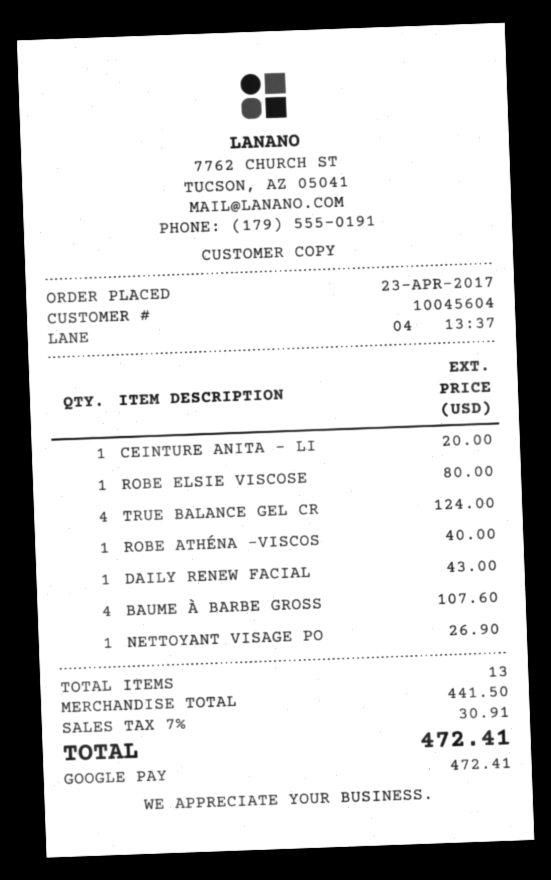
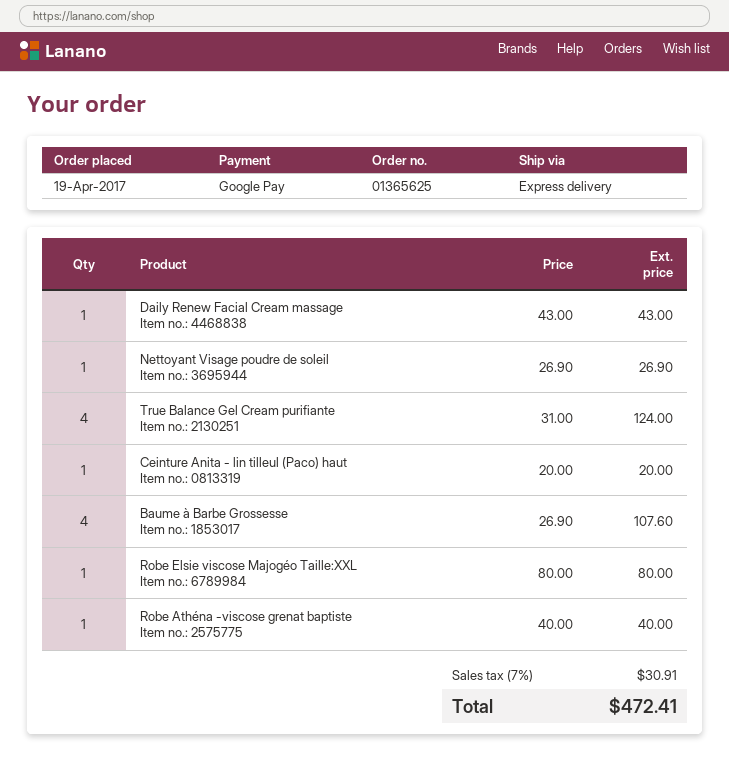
order date: 2017-04-23 -> 2017-04-19

